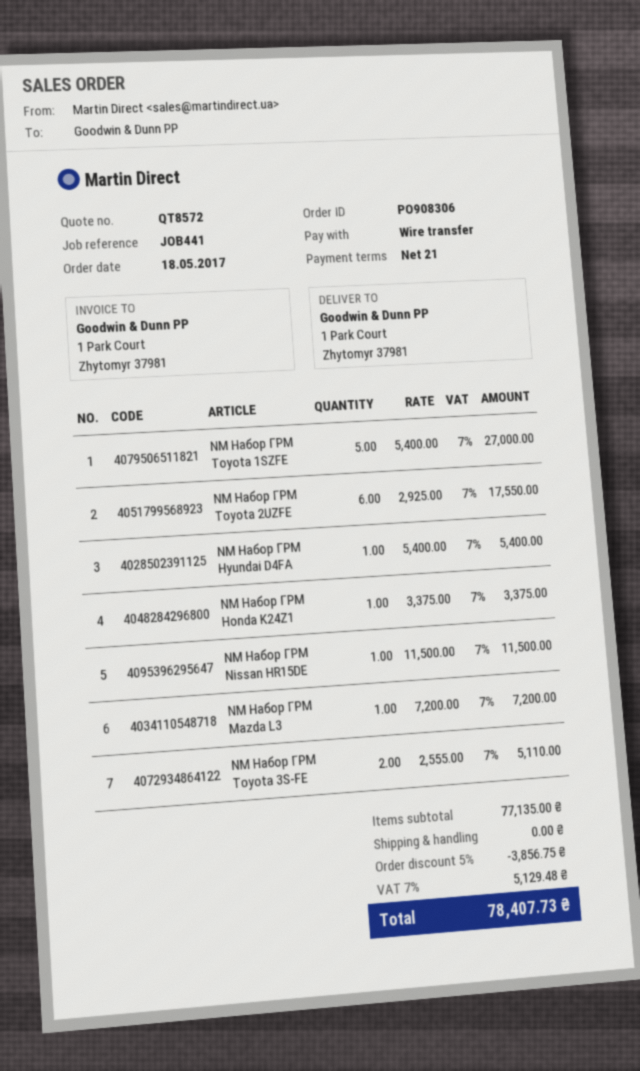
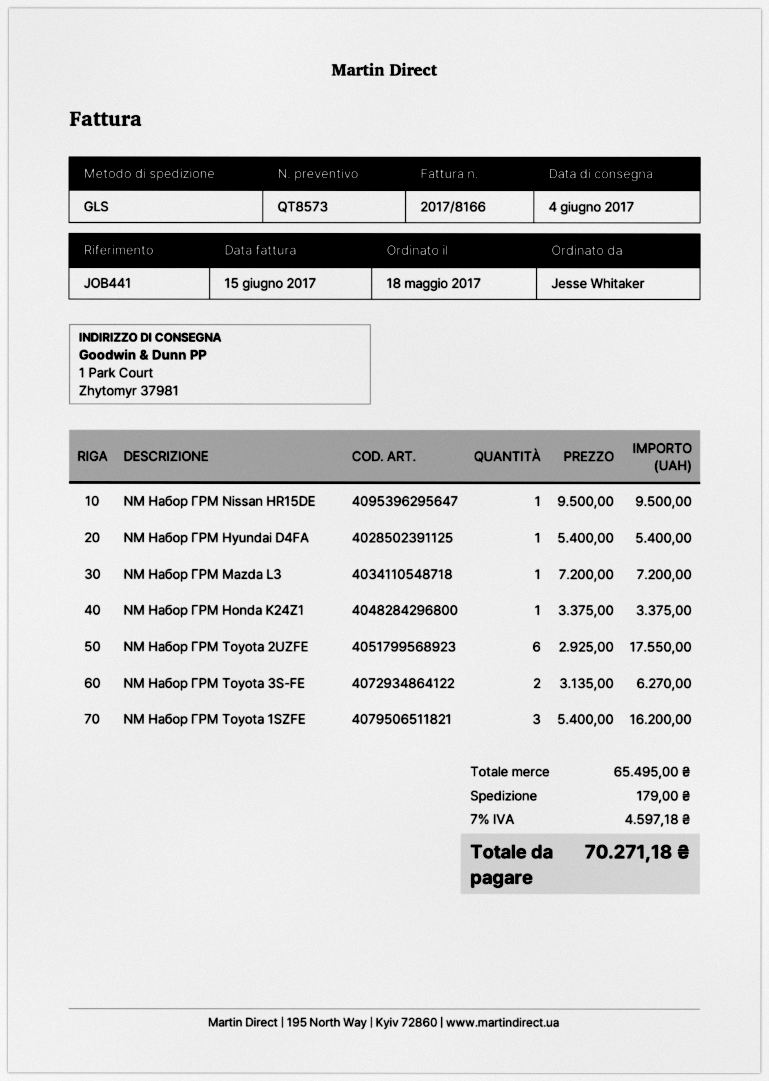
quote number: QT8572 -> QT8573
NM Набор ГРМ Toyota 1SZFE: 5 x 5400.00 = 27000.00 -> 3 x 5400.00 = 16200.00
NM Набор ГРМ Nissan HR15DE: 1 x 11500.00 = 11500.00 -> 1 x 9500.00 = 9500.00
NM Набор ГРМ Toyota 3S-FE: 2 x 2555.00 = 5110.00 -> 2 x 3135.00 = 6270.00
subtotal: 77135.00 -> 65495.00
discount: 5% = 3856.75 -> none
shipping: 0.00 -> 179.00
tax: 7% = 5129.48 -> 7% = 4597.18
total: 78407.73 -> 70271.18

